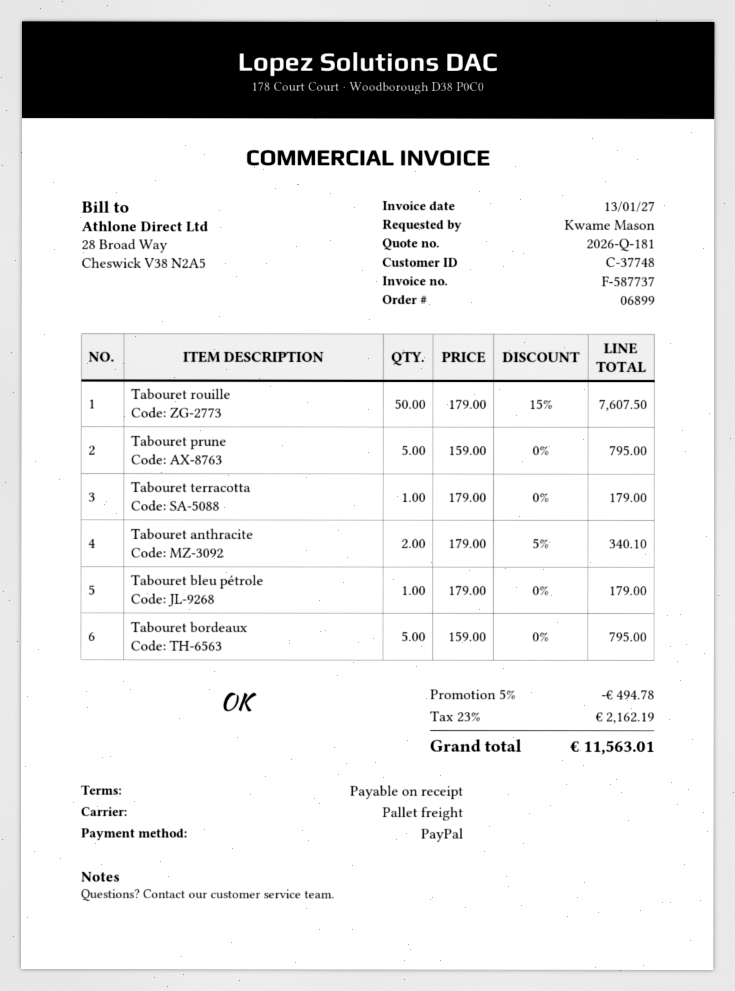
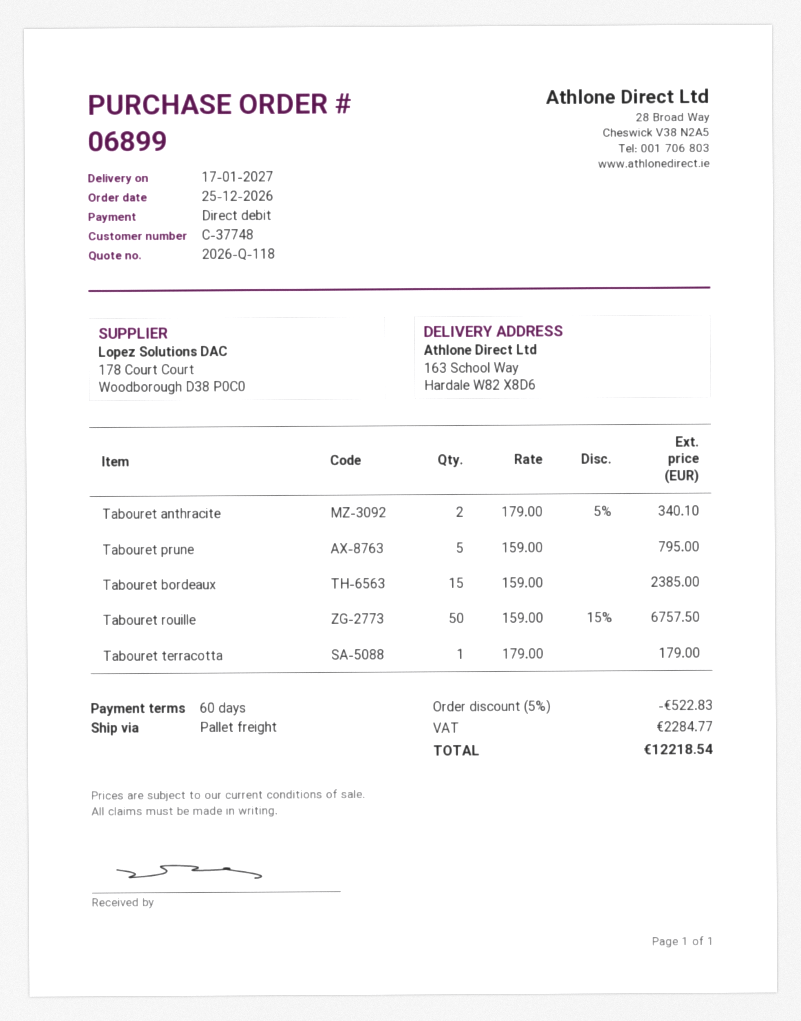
quote number: 2026-Q-181 -> 2026-Q-118
payment terms: on receipt -> 60 days
payment method: PayPal -> direct debit
Tabouret rouille: 50 x 179.00 - 15% = 7607.50 -> 50 x 159.00 - 15% = 6757.50
Tabouret bleu pétrole: 1 x 179.00 = 179.00 -> none
Tabouret bordeaux: 5 x 159.00 = 795.00 -> 15 x 159.00 = 2385.00
discount: 5% = 494.78 -> 5% = 522.83
tax: 2162.19 -> 2284.77
total: 11563.01 -> 12218.54

